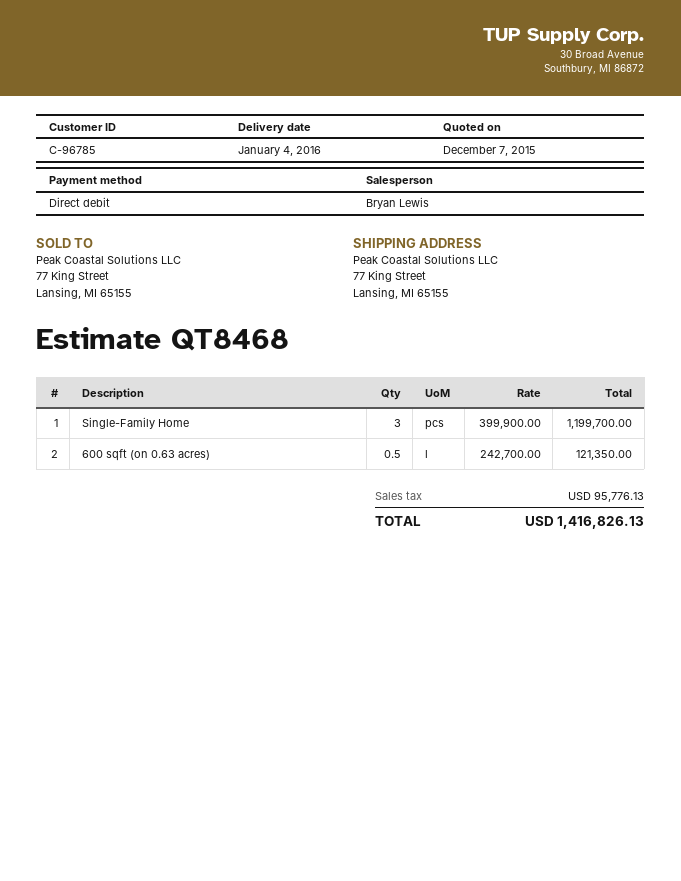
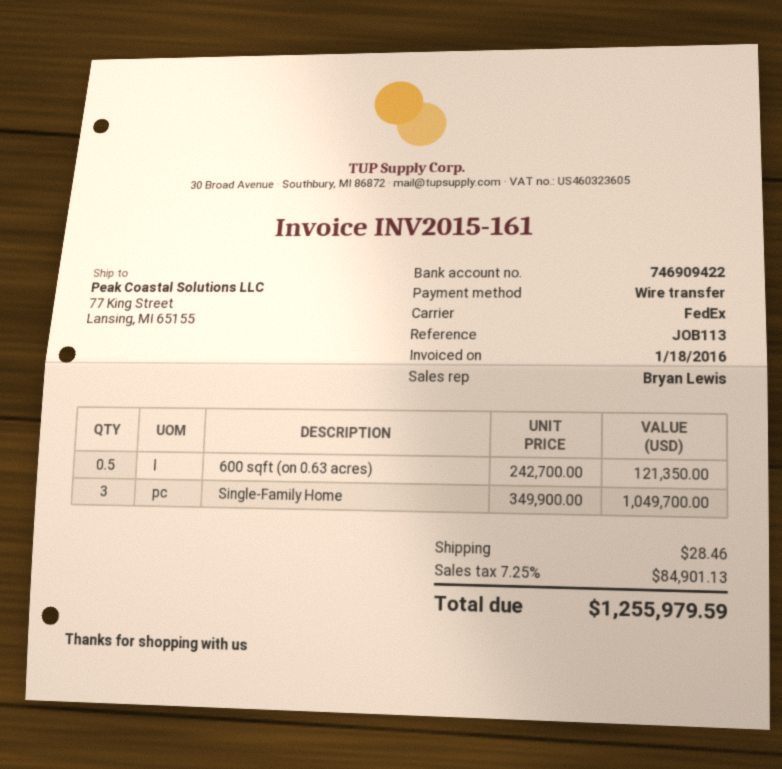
payment method: direct debit -> bank transfer
Single-Family Home: 3 x 399900.00 = 1199700.00 -> 3 x 349900.00 = 1049700.00
shipping: none -> 28.46
tax: 95776.13 -> 84901.13
total: 1416826.13 -> 1255979.59

